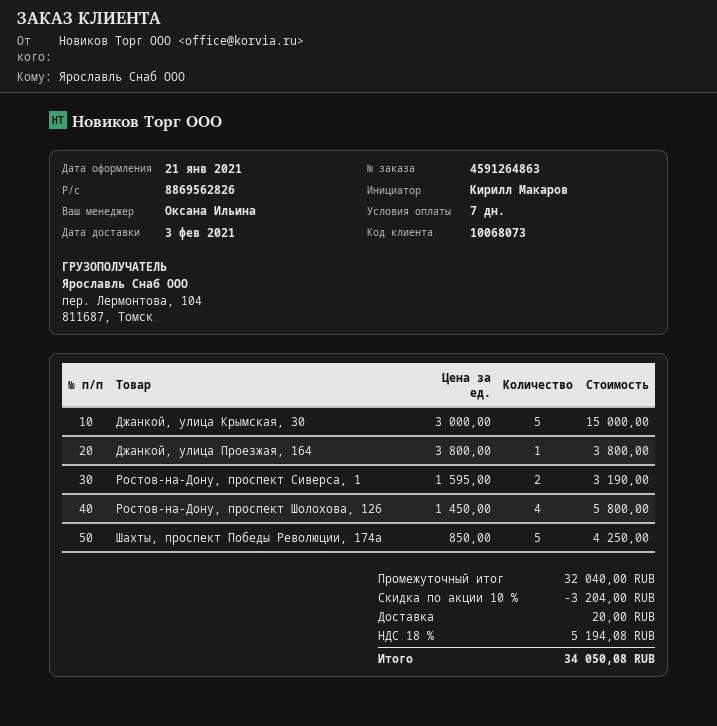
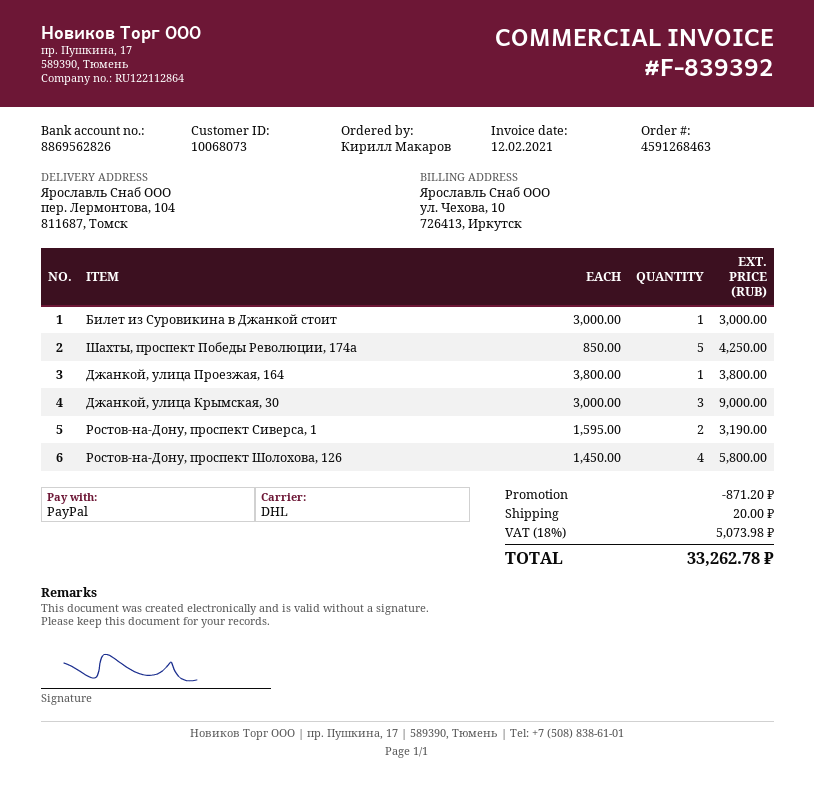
order number: 4591264863 -> 4591268463
Джанкой, улица Крымская, 30: 5 x 3000.00 = 15000.00 -> 3 x 3000.00 = 9000.00
Билет из Суровикина в Джанкой стоит: none -> 1 x 3000.00 = 3000.00
discount: 3204.00 -> 871.20
tax: 18% = 5194.08 -> 18% = 5073.98
total: 34050.08 -> 33262.78

